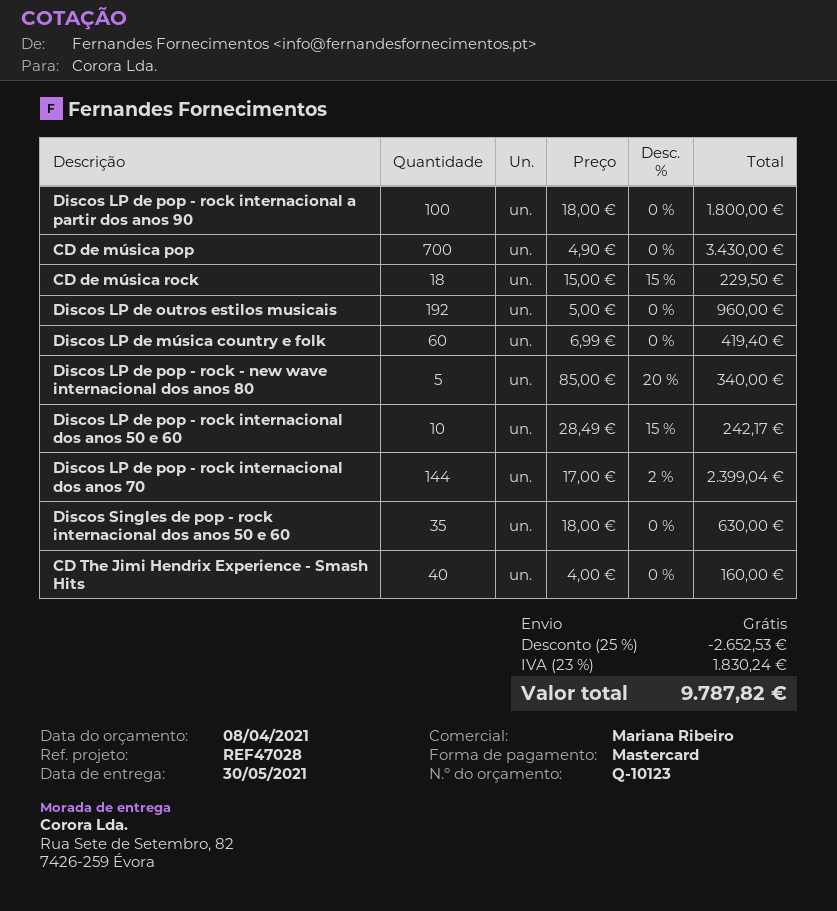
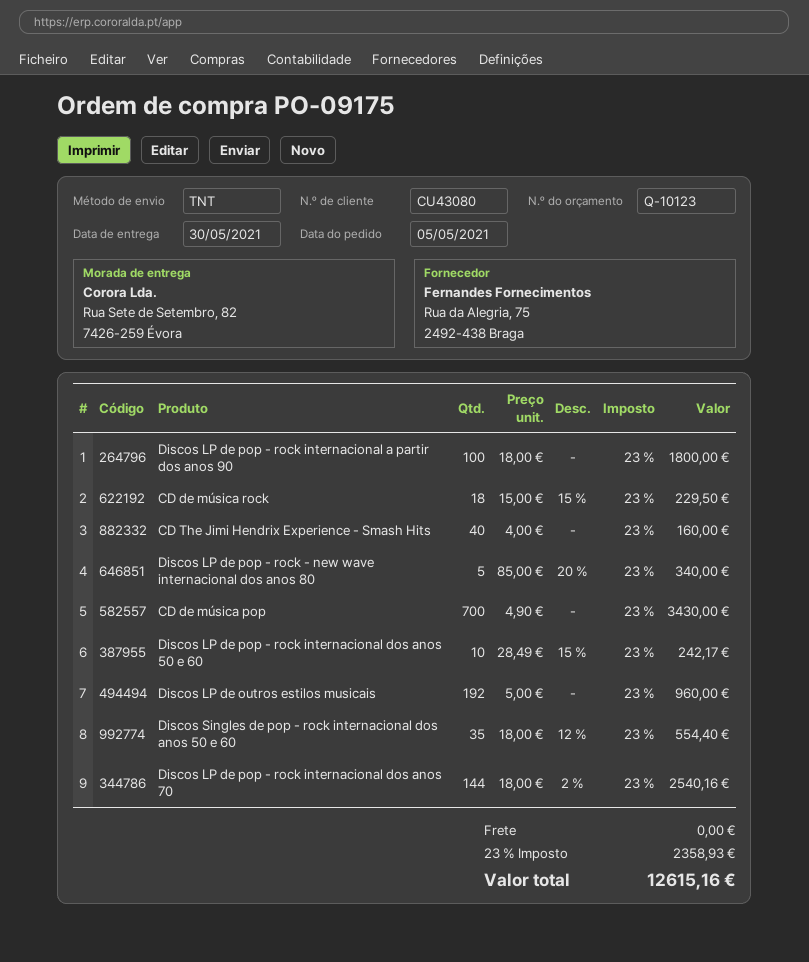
Discos LP de música country e folk: 60 x 6.99 = 419.40 -> none
Discos LP de pop - rock internacional dos anos 70: 144 x 17.00 - 2% = 2399.04 -> 144 x 18.00 - 2% = 2540.16
Discos Singles de pop - rock internacional dos anos 50 e 60: 35 x 18.00 = 630.00 -> 35 x 18.00 - 12% = 554.40
discount: 25% = 2652.53 -> none
tax: 23% = 1830.24 -> 23% = 2358.93
total: 9787.82 -> 12615.16

